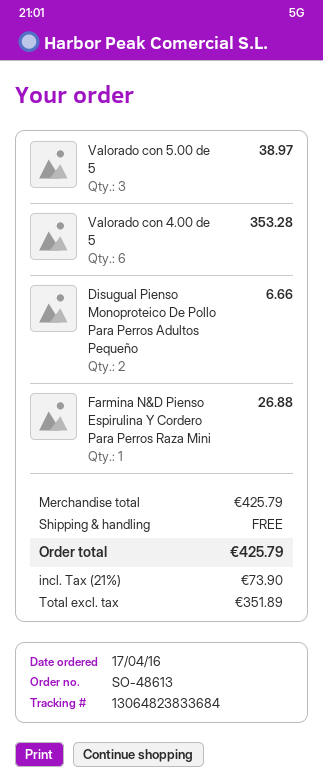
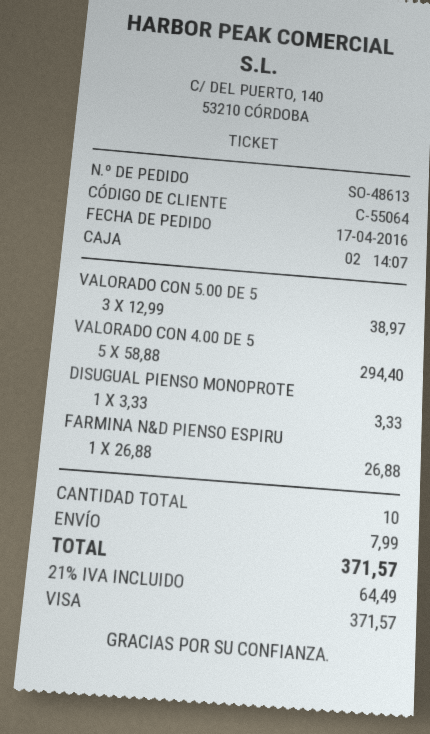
Valorado con 4.00 de 5: 6 for 353.28 -> 5 for 294.40
Disugual Pienso Monoproteico De Pollo Para Perros Adultos Pequeño: 2 for 6.66 -> 1 for 3.33
shipping: 0.00 -> 7.99
tax: 21% = 73.90 -> 21% = 64.49
total: 425.79 -> 371.57

